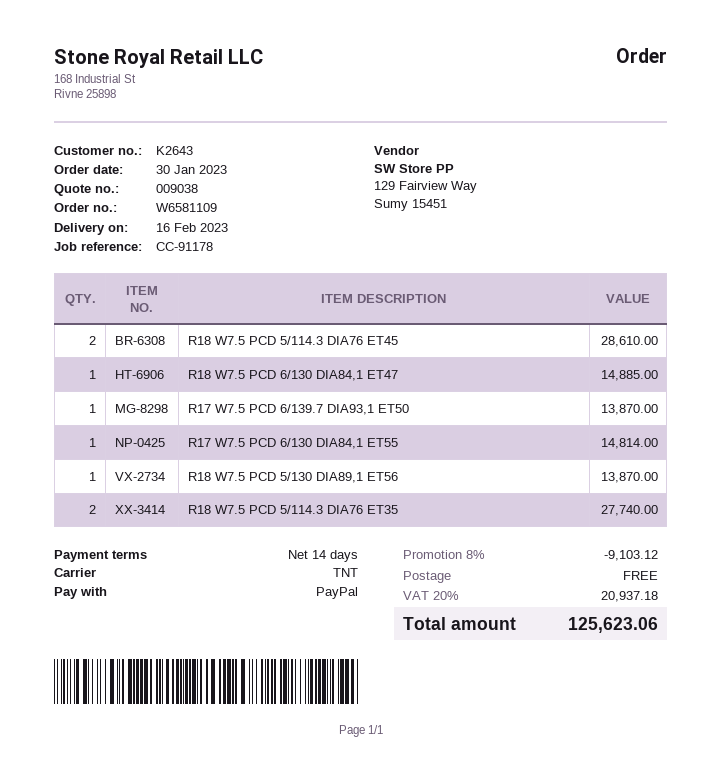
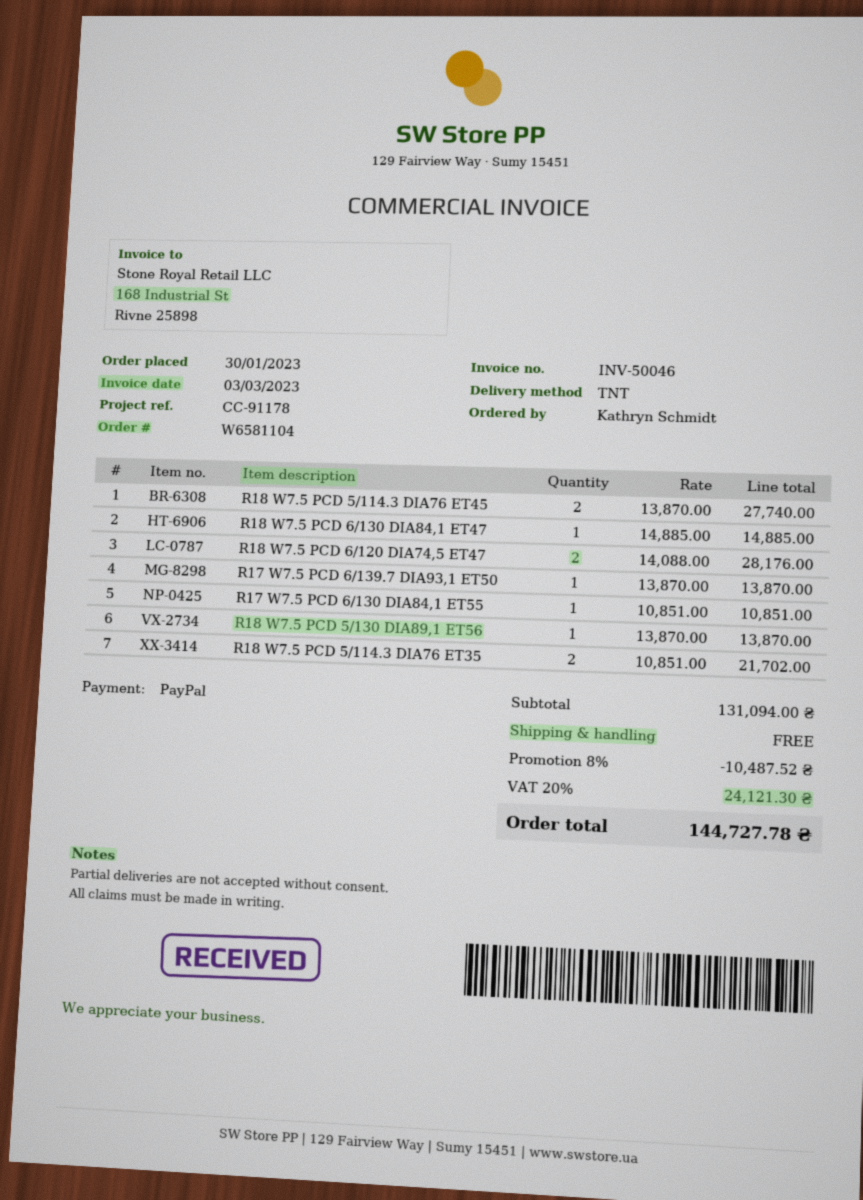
order number: W6581109 -> W6581104
R18 W7.5 PCD 5/114.3 DIA76 ET45: 2 for 28610.00 -> 2 for 27740.00
R17 W7.5 PCD 6/130 DIA84,1 ET55: 1 for 14814.00 -> 1 for 10851.00
R18 W7.5 PCD 5/114.3 DIA76 ET35: 2 for 27740.00 -> 2 for 21702.00
R18 W7.5 PCD 6/120 DIA74,5 ET47: none -> 2 for 28176.00
discount: 8% = 9103.12 -> 8% = 10487.52
tax: 20% = 20937.18 -> 20% = 24121.30
total: 125623.06 -> 144727.78

